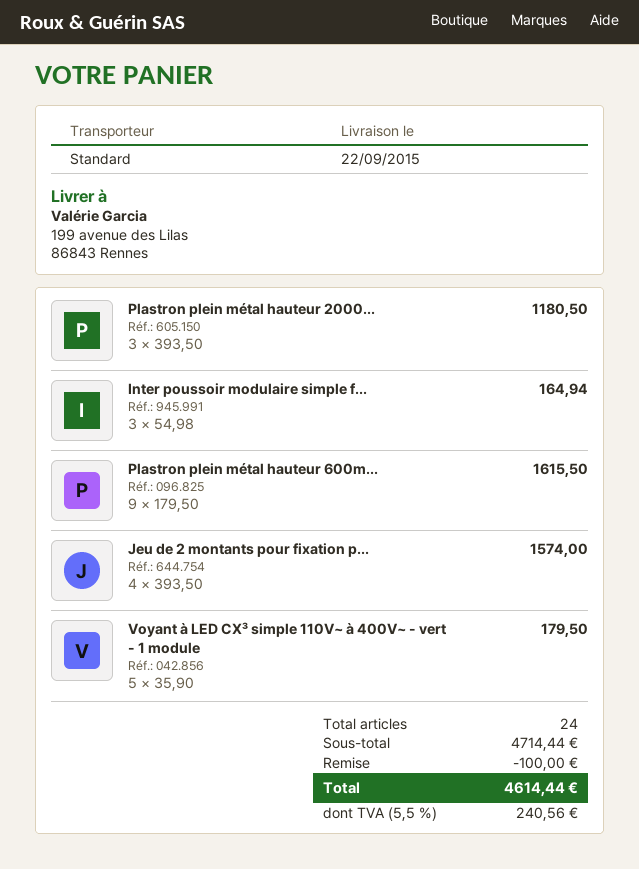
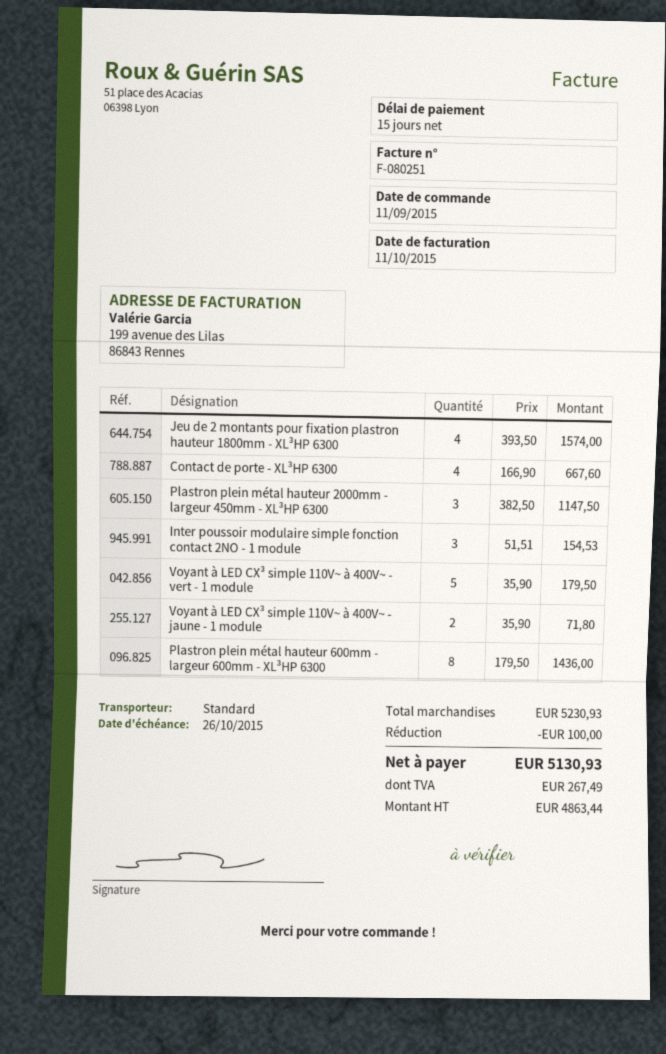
Plastron plein métal hauteur 2000...: 3 x 393.50 = 1180.50 -> 3 x 382.50 = 1147.50
Inter poussoir modulaire simple f...: 3 x 54.98 = 164.94 -> 3 x 51.51 = 154.53
Plastron plein métal hauteur 600m...: 9 x 179.50 = 1615.50 -> 8 x 179.50 = 1436.00
Contact de porte - XL³HP 6300: none -> 4 x 166.90 = 667.60
Voyant à LED CX³ simple 110V~ à 400V~ - jaune - 1 module: none -> 2 x 35.90 = 71.80
subtotal: 4714.44 -> 5230.93
tax: 240.56 -> 267.49
total: 4614.44 -> 5130.93

